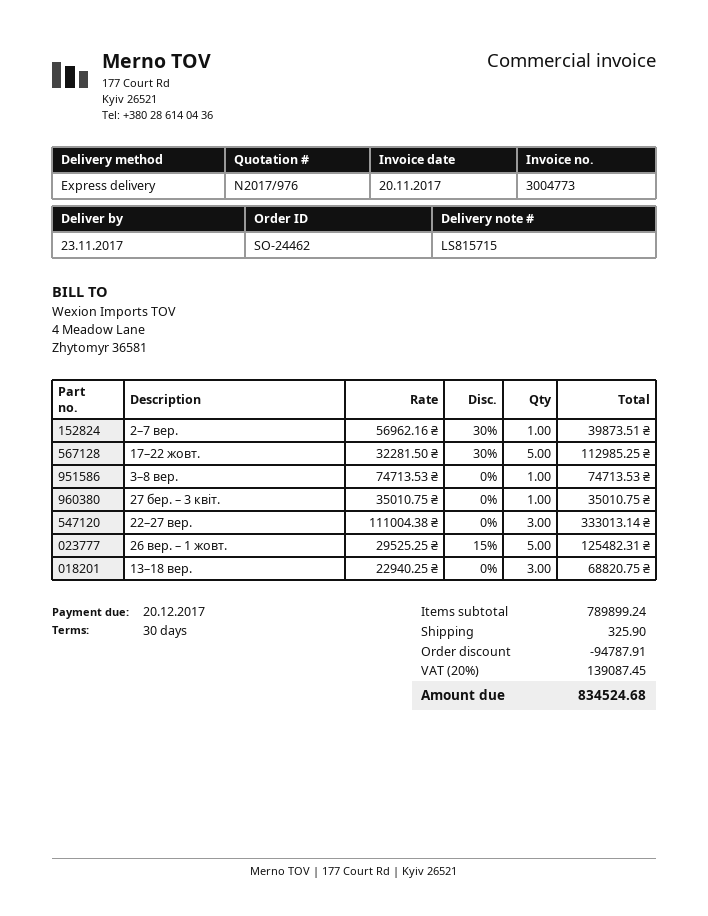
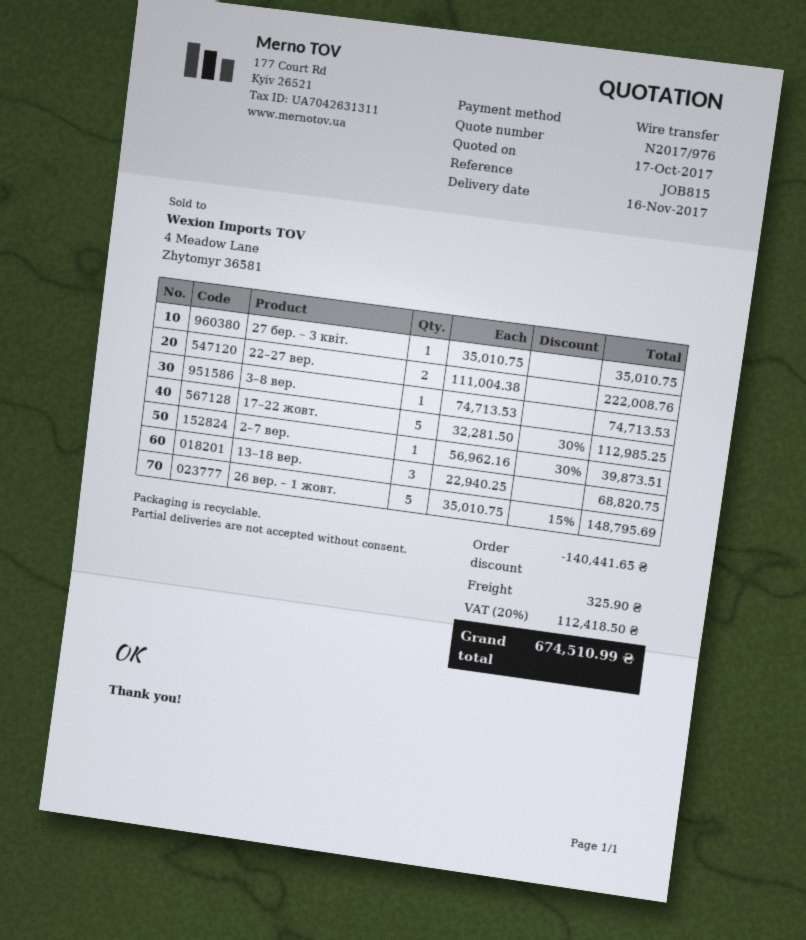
delivery date: 2017-11-23 -> 2017-11-16
22–27 вер.: 3 x 111004.38 = 333013.14 -> 2 x 111004.38 = 222008.76
26 вер. – 1 жовт.: 5 x 29525.25 - 15% = 125482.31 -> 5 x 35010.75 - 15% = 148795.69
discount: 94787.91 -> 140441.65
tax: 20% = 139087.45 -> 20% = 112418.50
total: 834524.68 -> 674510.99

